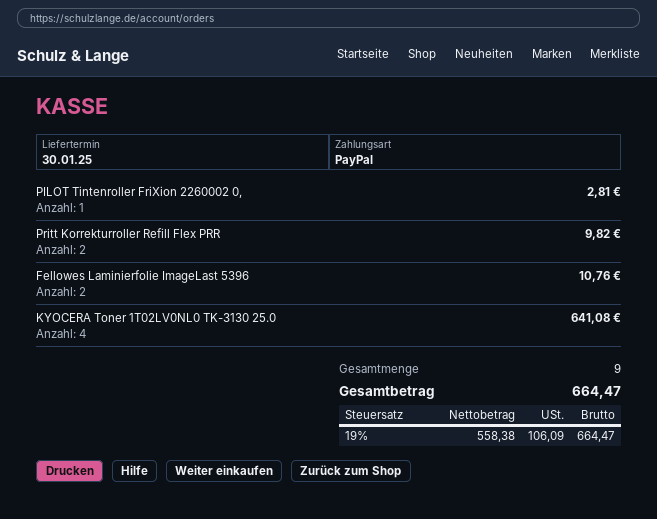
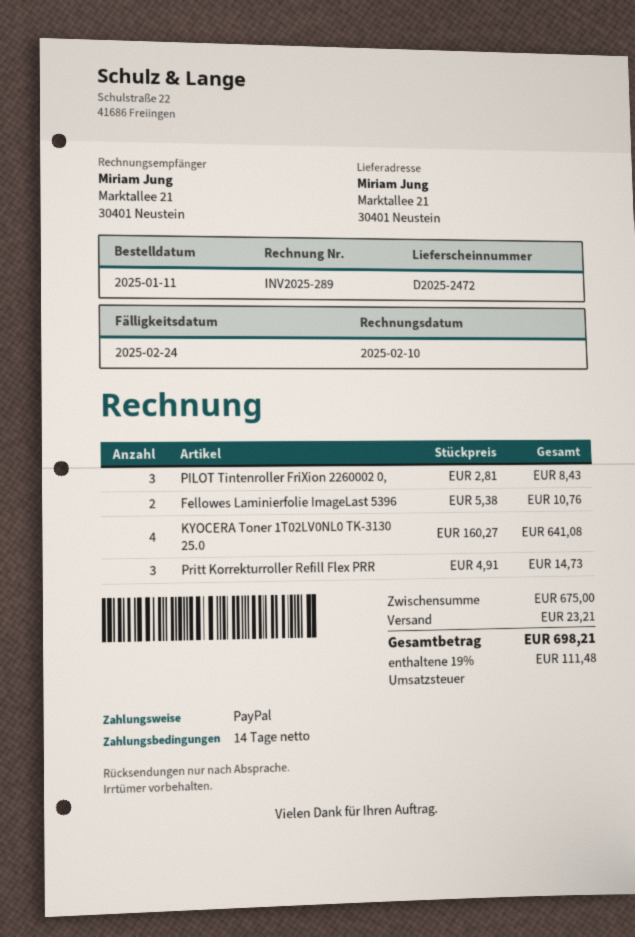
PILOT Tintenroller FriXion 2260002 0,: 1 for 2.81 -> 3 for 8.43
Pritt Korrekturroller Refill Flex PRR: 2 for 9.82 -> 3 for 14.73
shipping: none -> 23.21
tax: 19% = 106.09 -> 19% = 111.48
total: 664.47 -> 698.21

